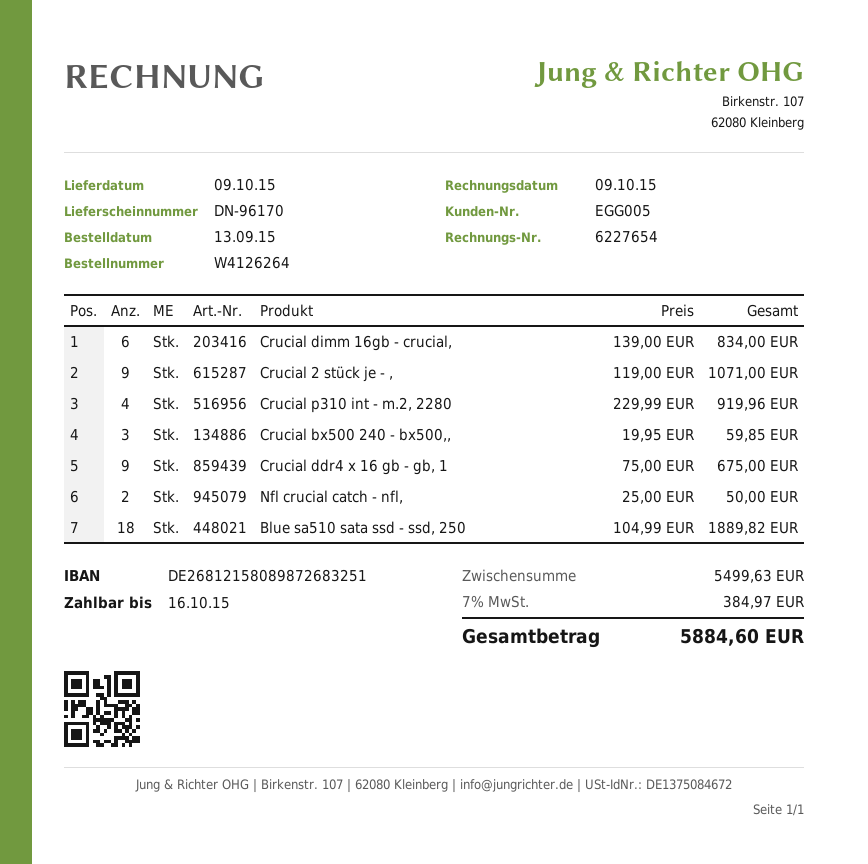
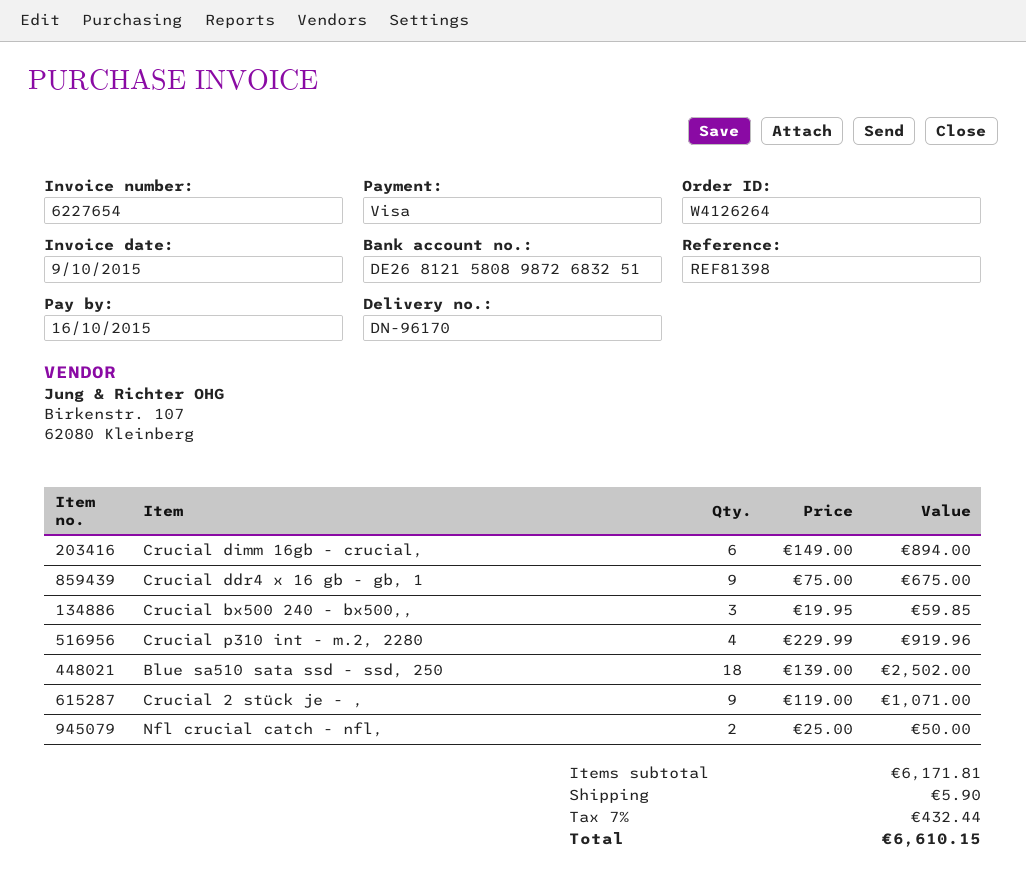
Crucial dimm 16gb - crucial,: 6 x 139.00 = 834.00 -> 6 x 149.00 = 894.00
Blue sa510 sata ssd - ssd, 250: 18 x 104.99 = 1889.82 -> 18 x 139.00 = 2502.00
subtotal: 5499.63 -> 6171.81
shipping: none -> 5.90
tax: 7% = 384.97 -> 7% = 432.44
total: 5884.60 -> 6610.15

